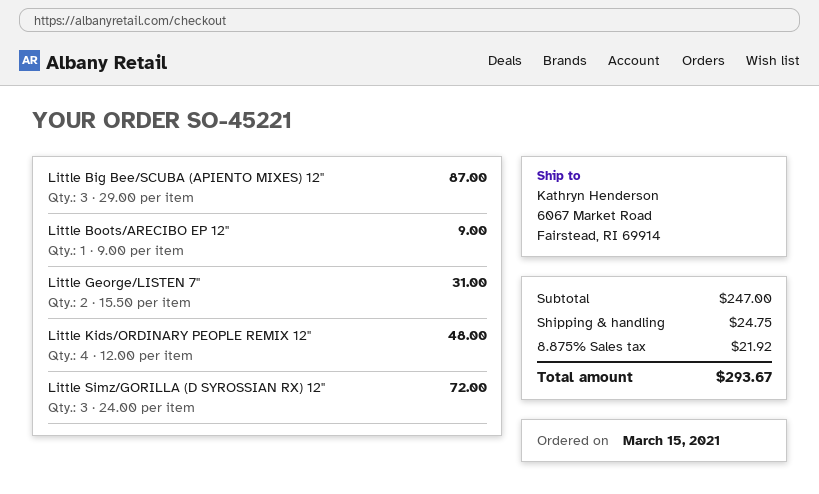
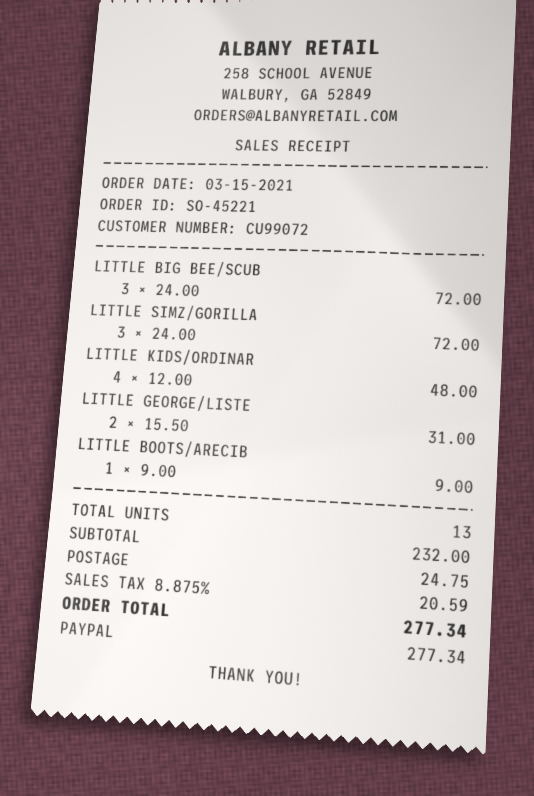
Little Big Bee/SCUBA (APIENTO MIXES) 12": 3 x 29.00 = 87.00 -> 3 x 24.00 = 72.00
subtotal: 247.00 -> 232.00
tax: 8.875% = 21.92 -> 8.875% = 20.59
total: 293.67 -> 277.34

